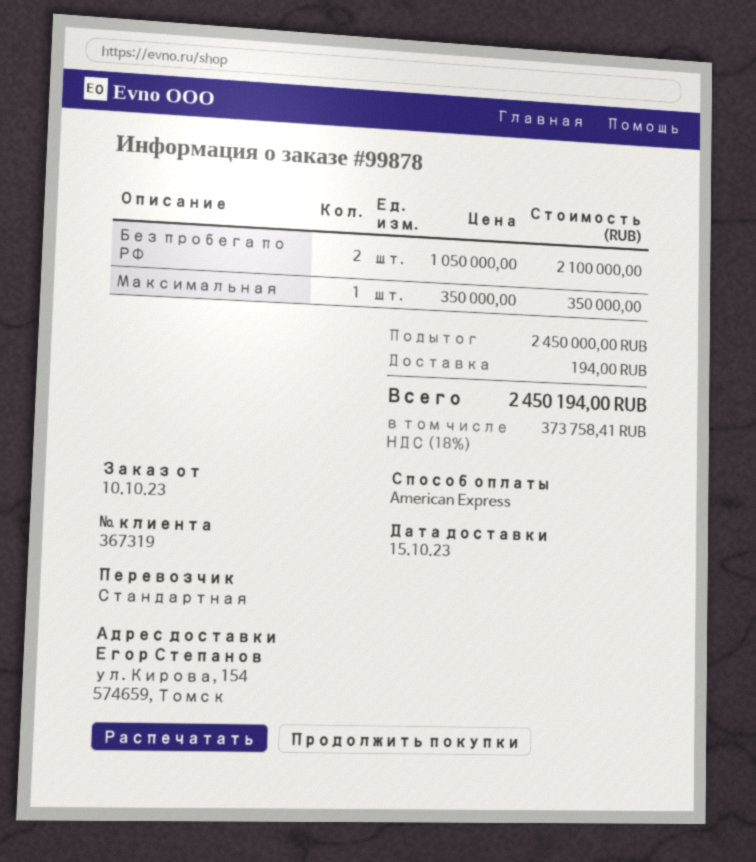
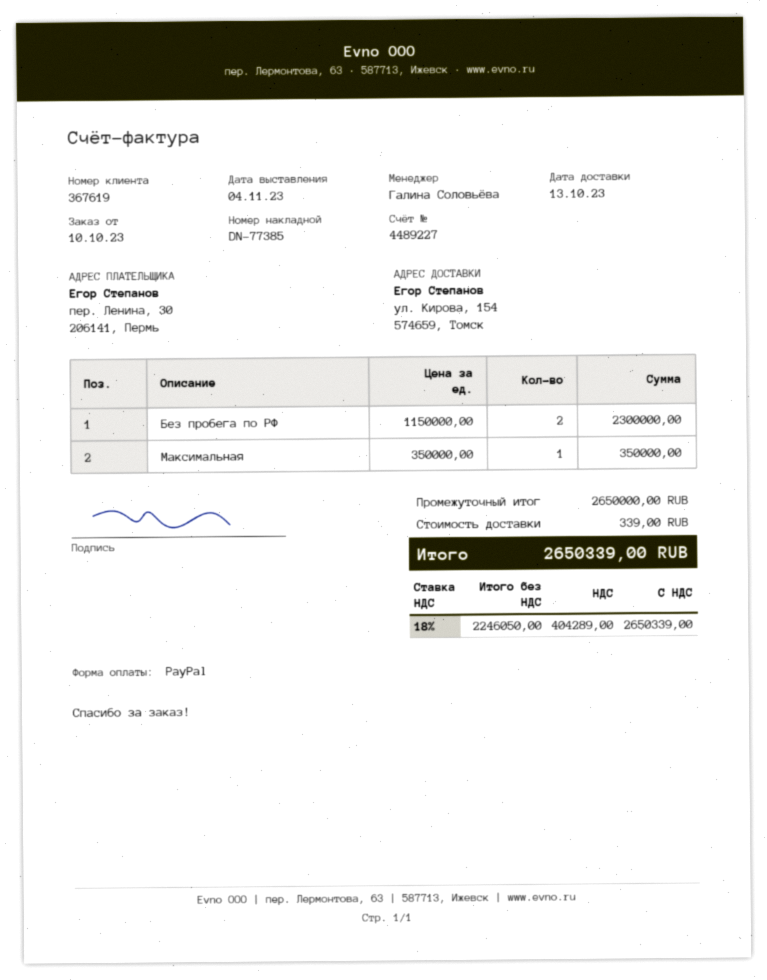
delivery date: 2023-10-15 -> 2023-10-13
customer number: 367319 -> 367619
payment method: American Express -> PayPal
Без пробега по РФ: 2 x 1050000.00 = 2100000.00 -> 2 x 1150000.00 = 2300000.00
subtotal: 2450000.00 -> 2650000.00
shipping: 194.00 -> 339.00
tax: 18% = 373758.41 -> 18% = 404289.00
total: 2450194.00 -> 2650339.00

